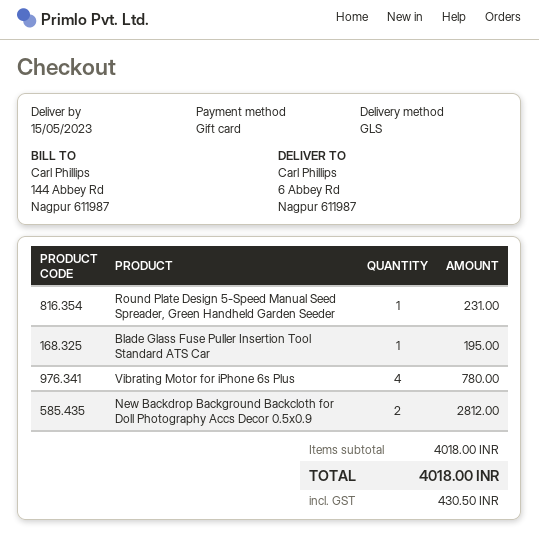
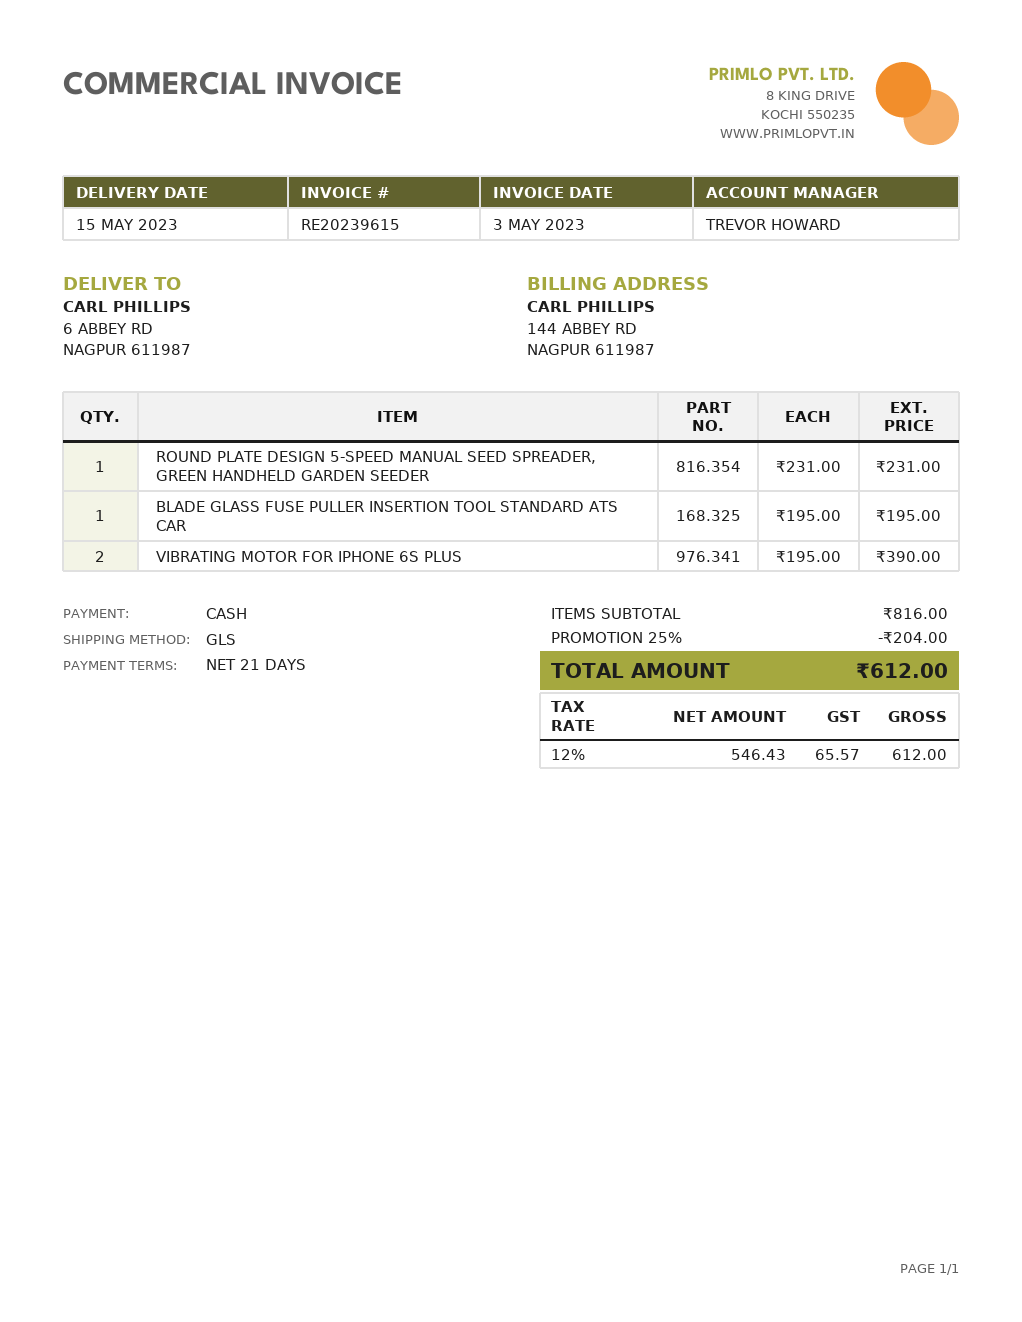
payment method: gift card -> cash
Vibrating Motor for iPhone 6s Plus: 4 for 780.00 -> 2 for 390.00
New Backdrop Background Backcloth for Doll Photography Accs Decor 0.5x0.9: 2 for 2812.00 -> none
subtotal: 4018.00 -> 816.00
discount: none -> 25% = 204.00
tax: 430.50 -> 65.57
total: 4018.00 -> 612.00

